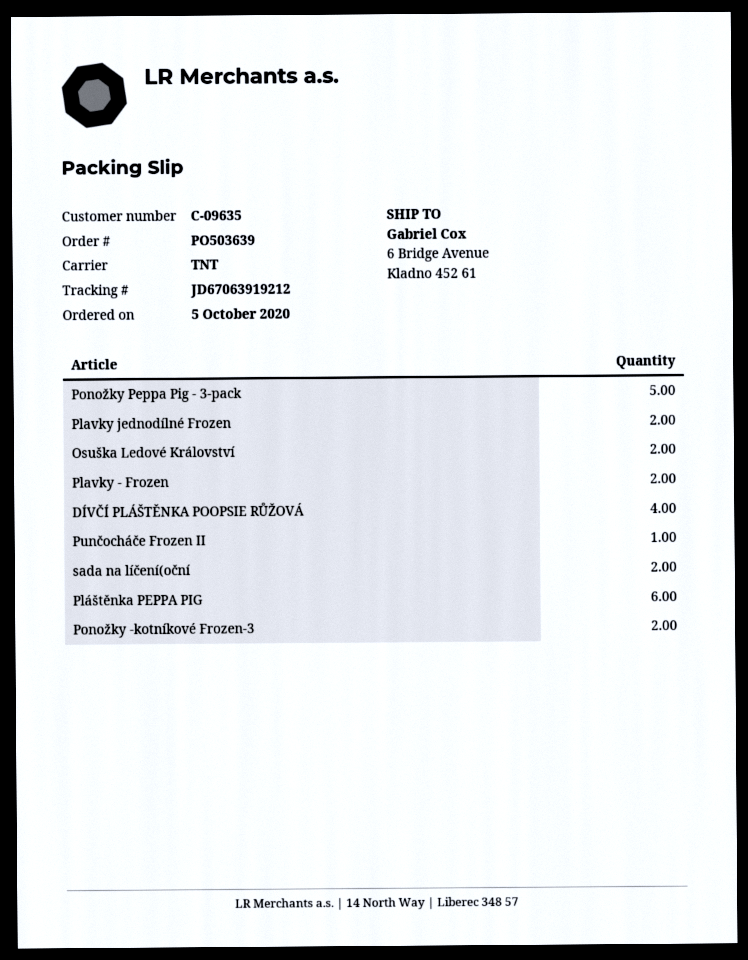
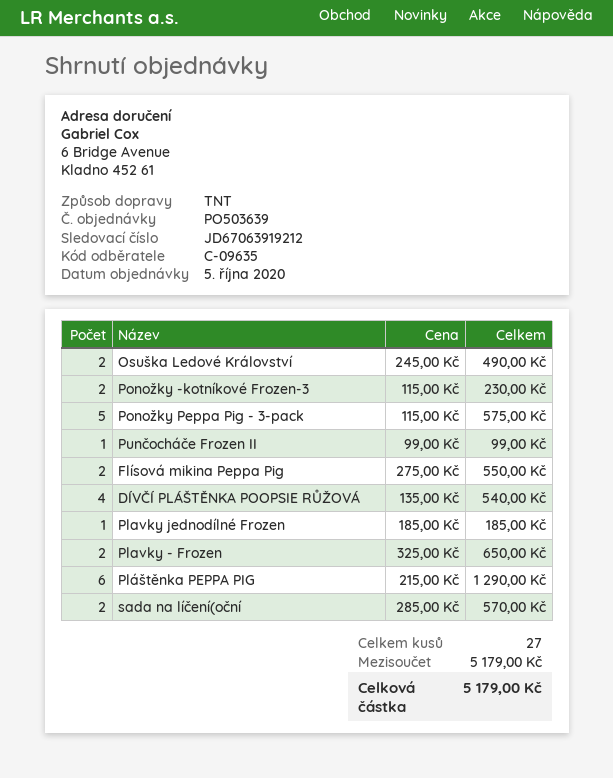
Plavky jednodílné Frozen: 2 -> 1
Flísová mikina Peppa Pig: none -> 2

